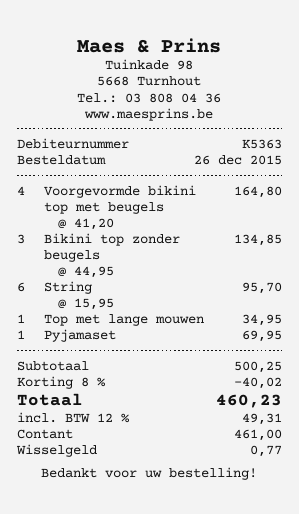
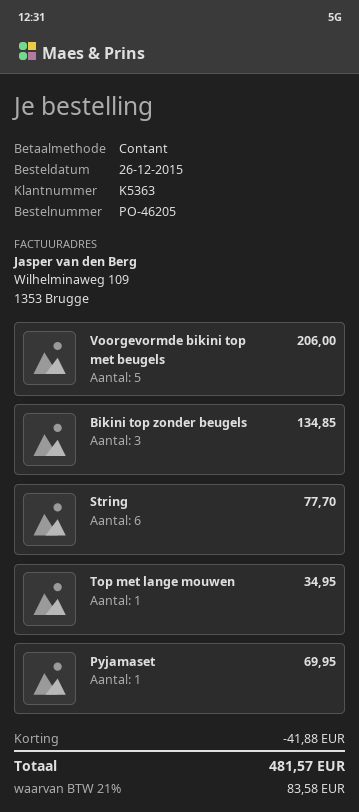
Voorgevormde bikini top met beugels: 4 for 164.80 -> 5 for 206.00
String: 6 for 95.70 -> 6 for 77.70
discount: 40.02 -> 41.88
tax: 12% = 49.31 -> 21% = 83.58
total: 460.23 -> 481.57

